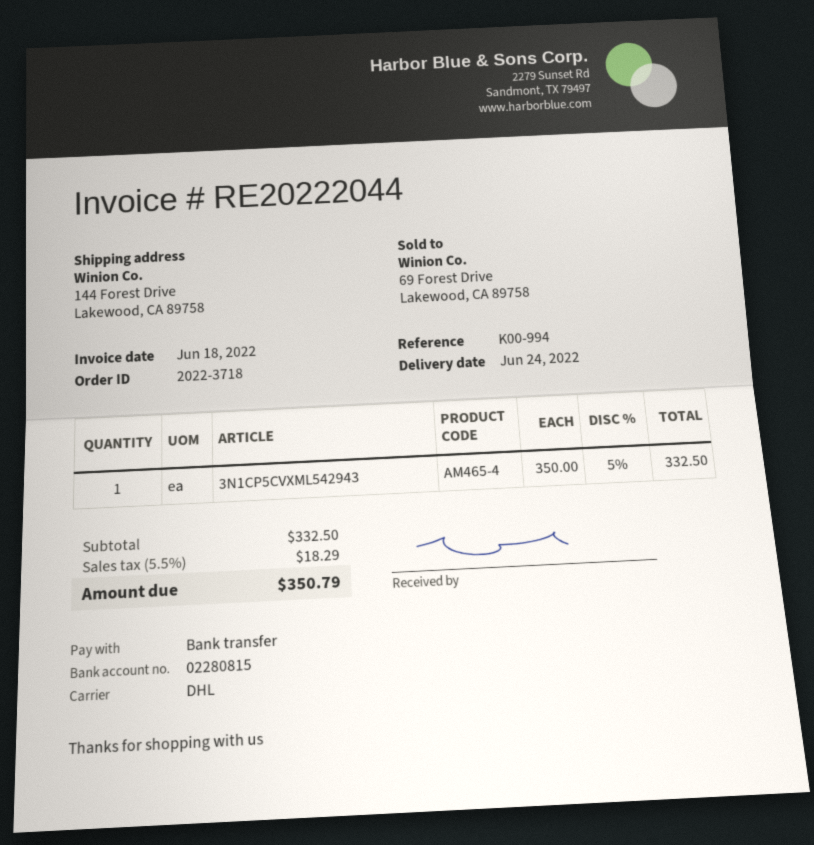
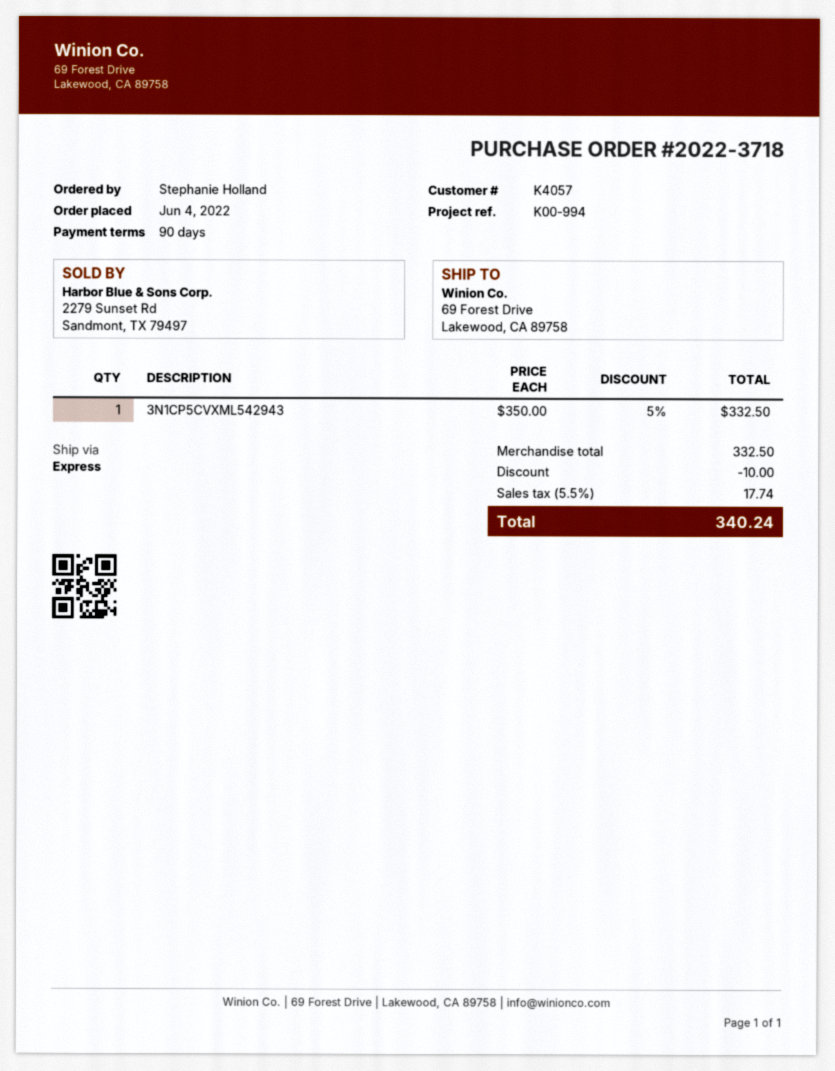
shipping method: DHL -> express
ship to: 144 Forest Drive, Lakewood, CA 89758 -> 69 Forest Drive, Lakewood, CA 89758
discount: none -> 10.00
tax: 5.5% = 18.29 -> 5.5% = 17.74
total: 350.79 -> 340.24

